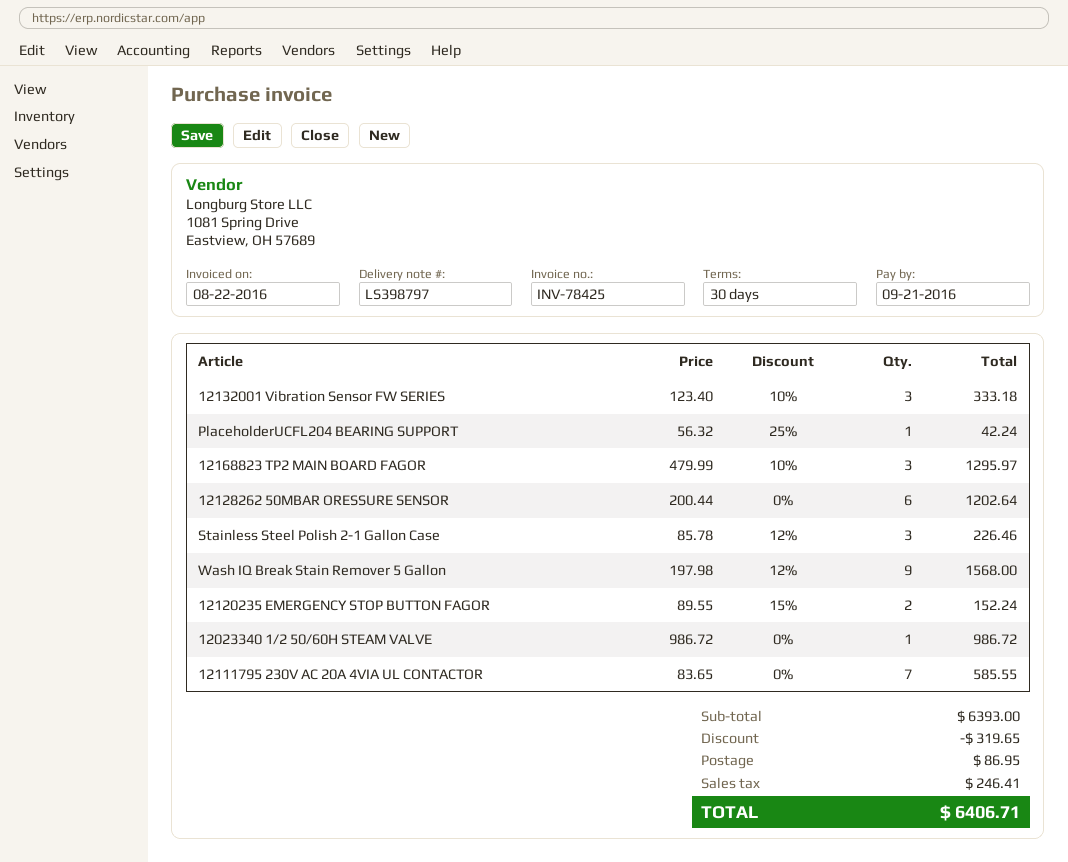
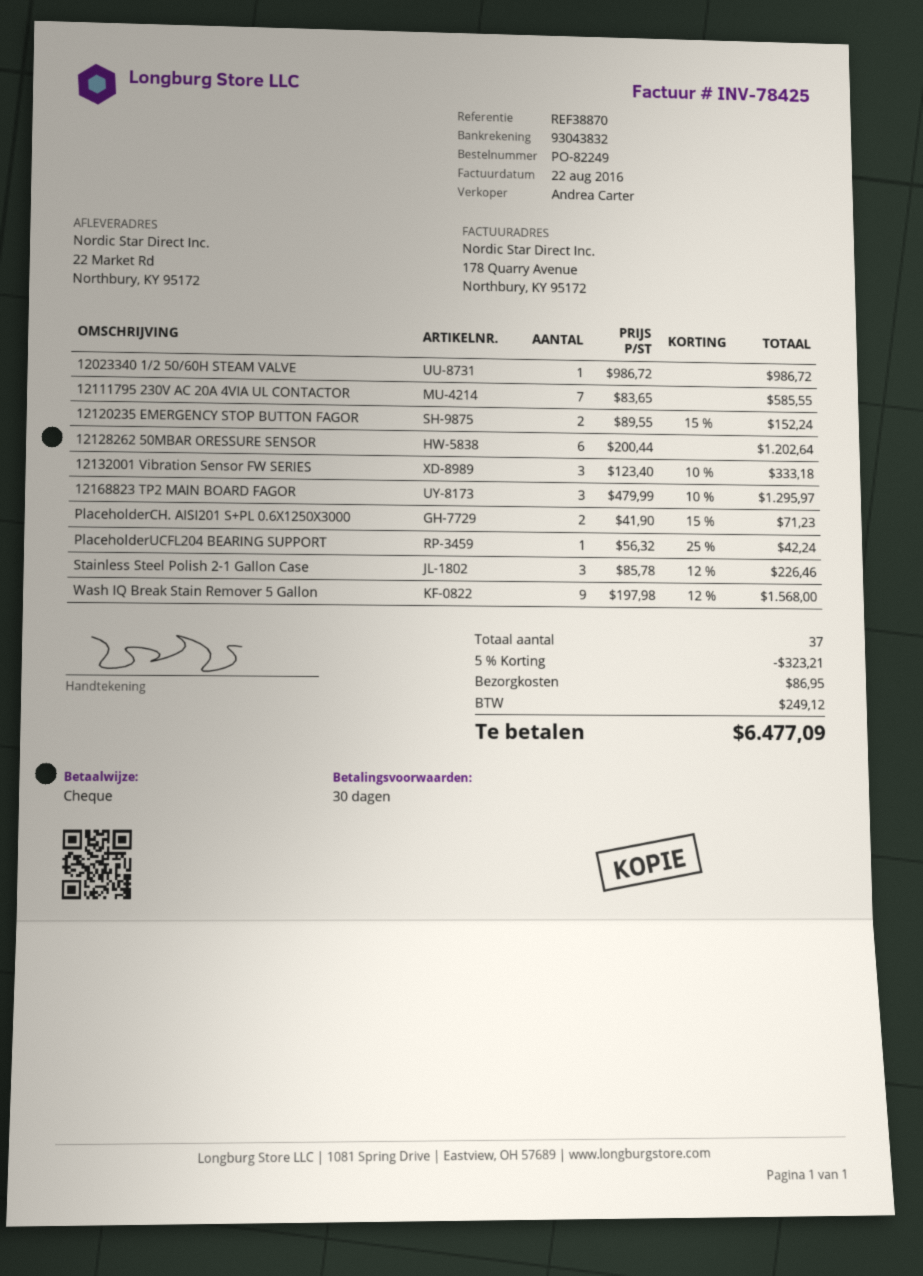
PlaceholderCH. AISI201 S+PL 0.6X1250X3000: none -> 2 x 41.90 - 15% = 71.23
discount: 319.65 -> 323.21
tax: 246.41 -> 249.12
total: 6406.71 -> 6477.09

